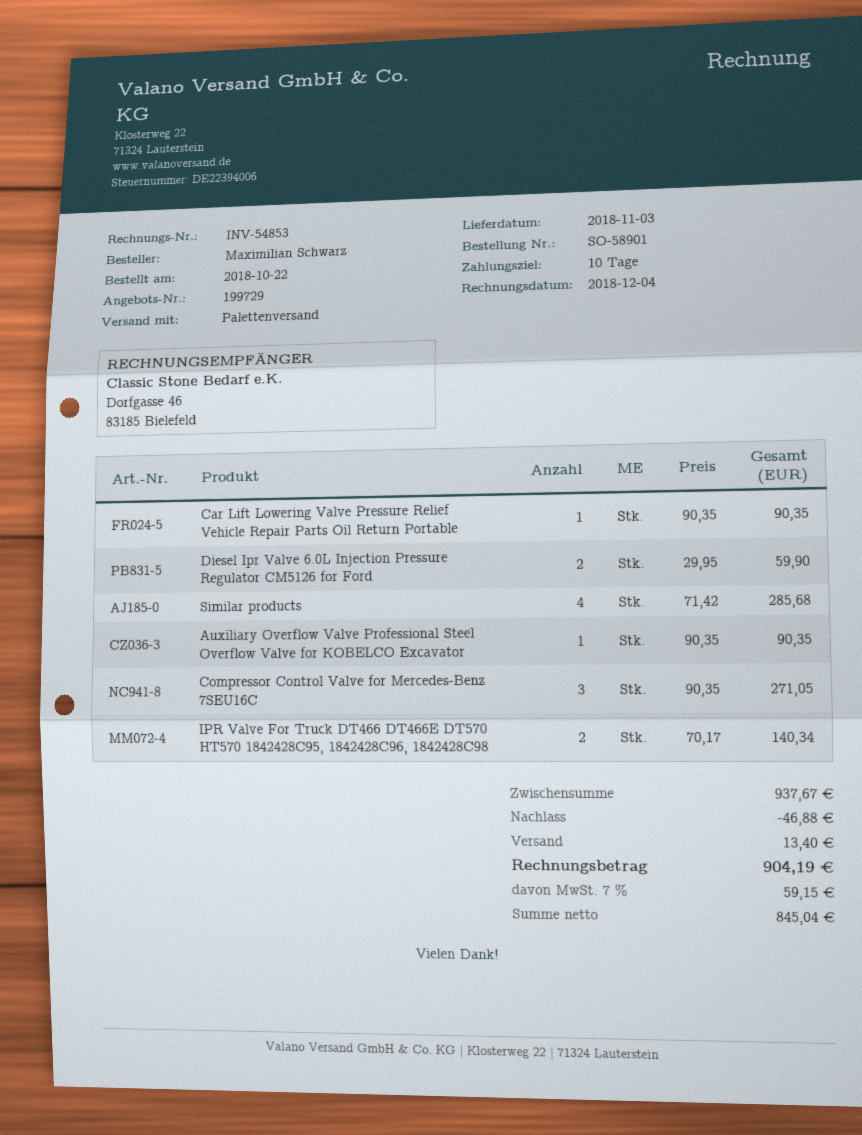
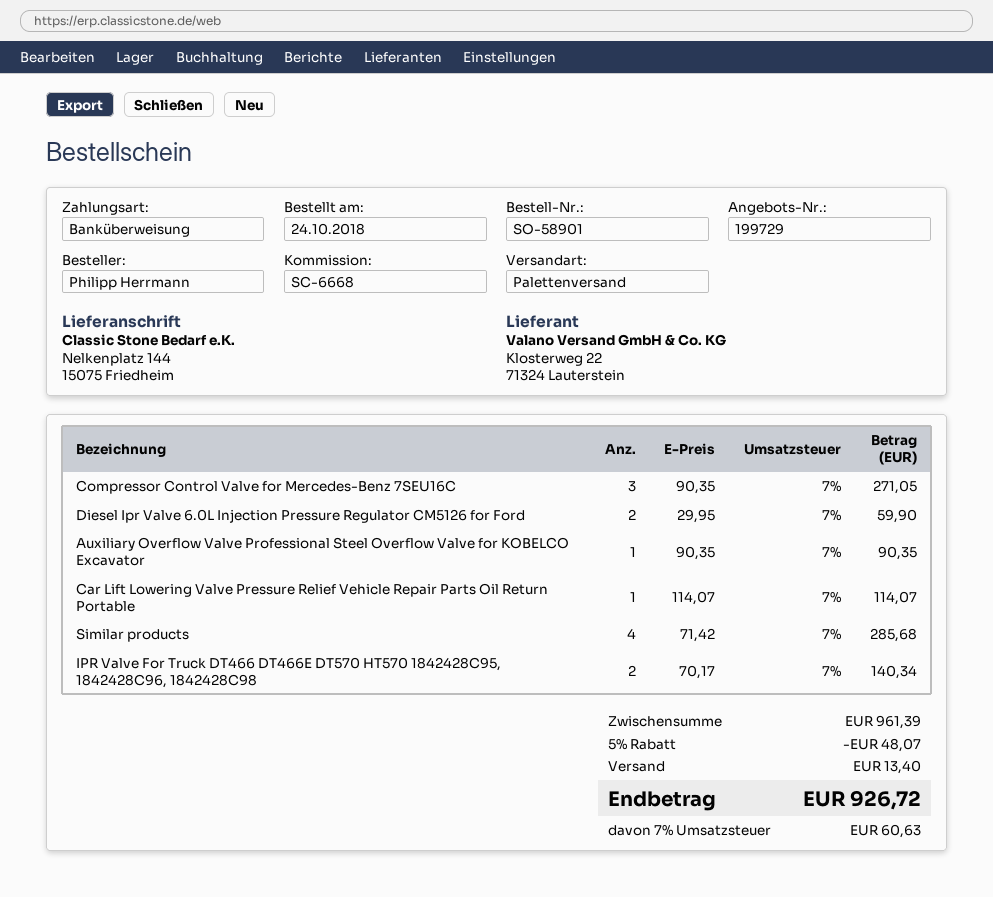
order date: 2018-10-22 -> 2018-10-24
ordered by: Maximilian Schwarz -> Philipp Herrmann
Car Lift Lowering Valve Pressure Relief Vehicle Repair Parts Oil Return Portable: 1 x 90.35 = 90.35 -> 1 x 114.07 = 114.07
subtotal: 937.67 -> 961.39
discount: 46.88 -> 48.07
tax: 7% = 59.15 -> 7% = 60.63
total: 904.19 -> 926.72

